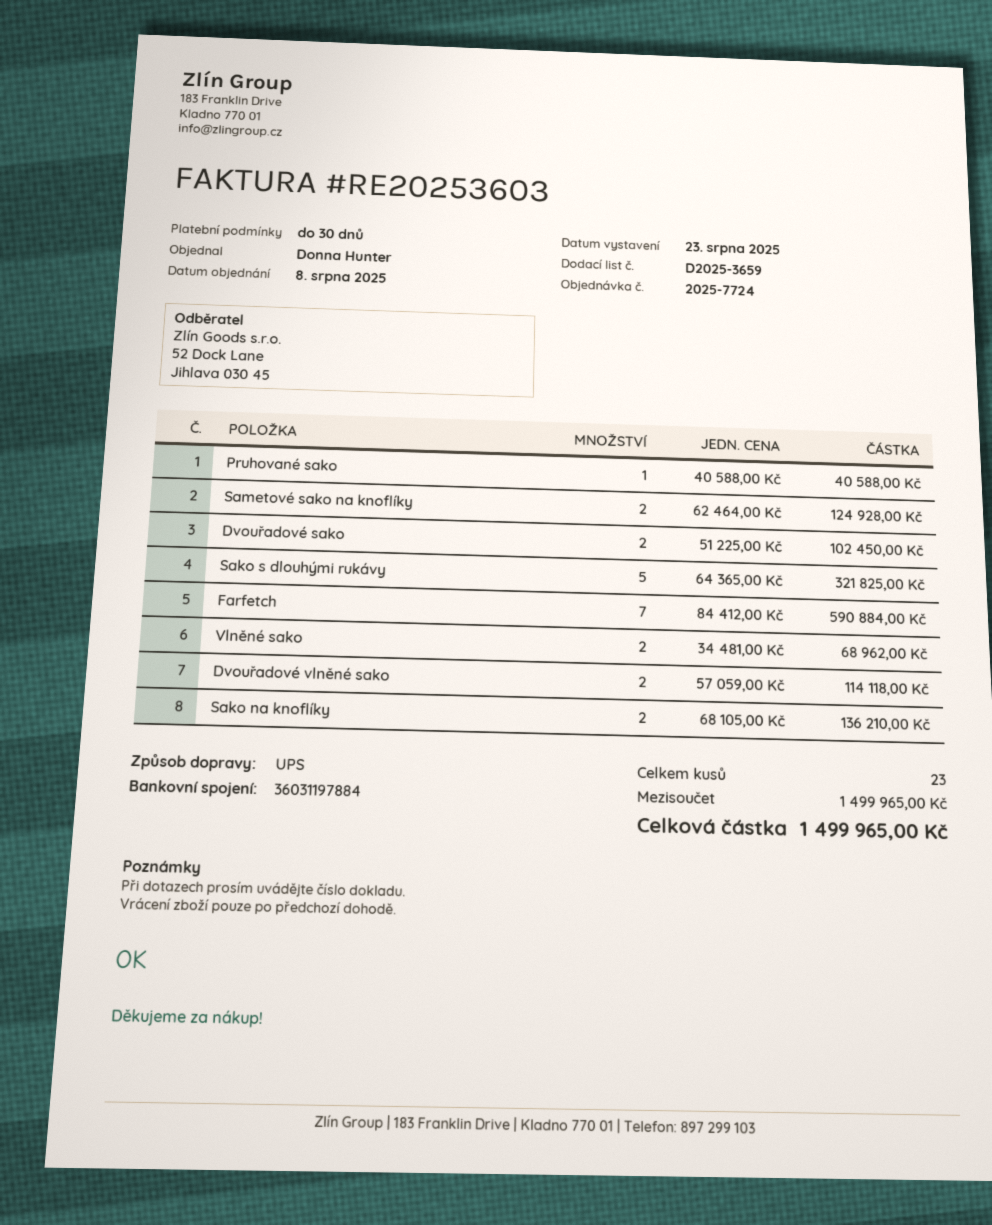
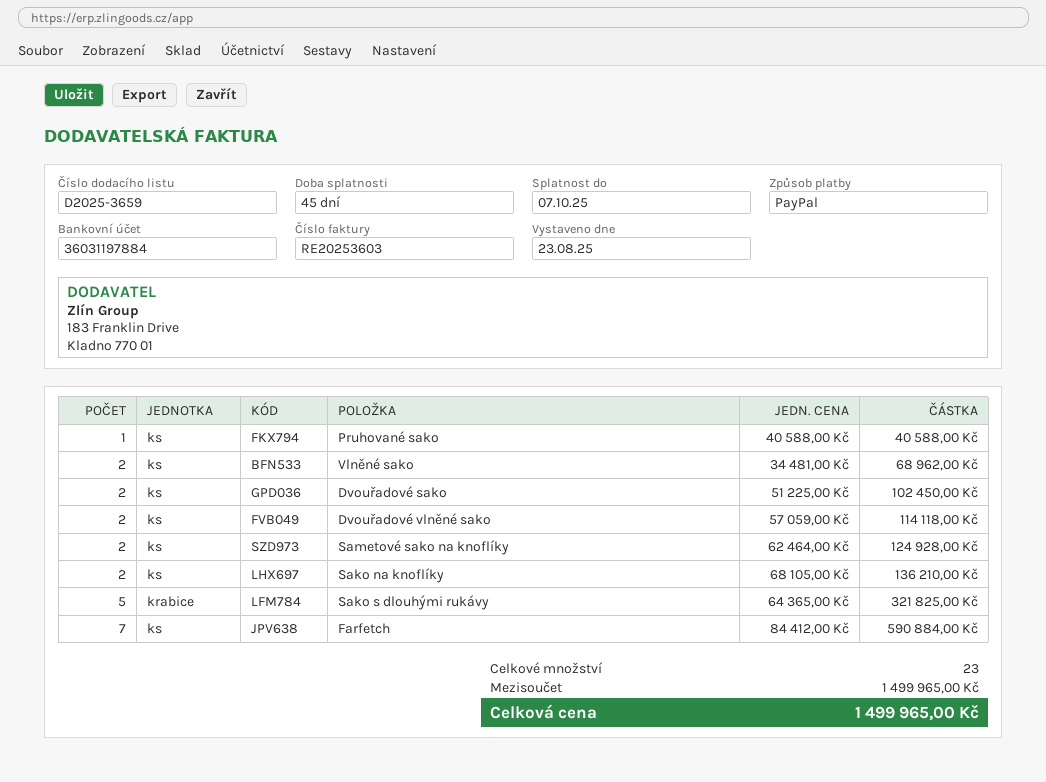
payment terms: 30 days -> 45 days

